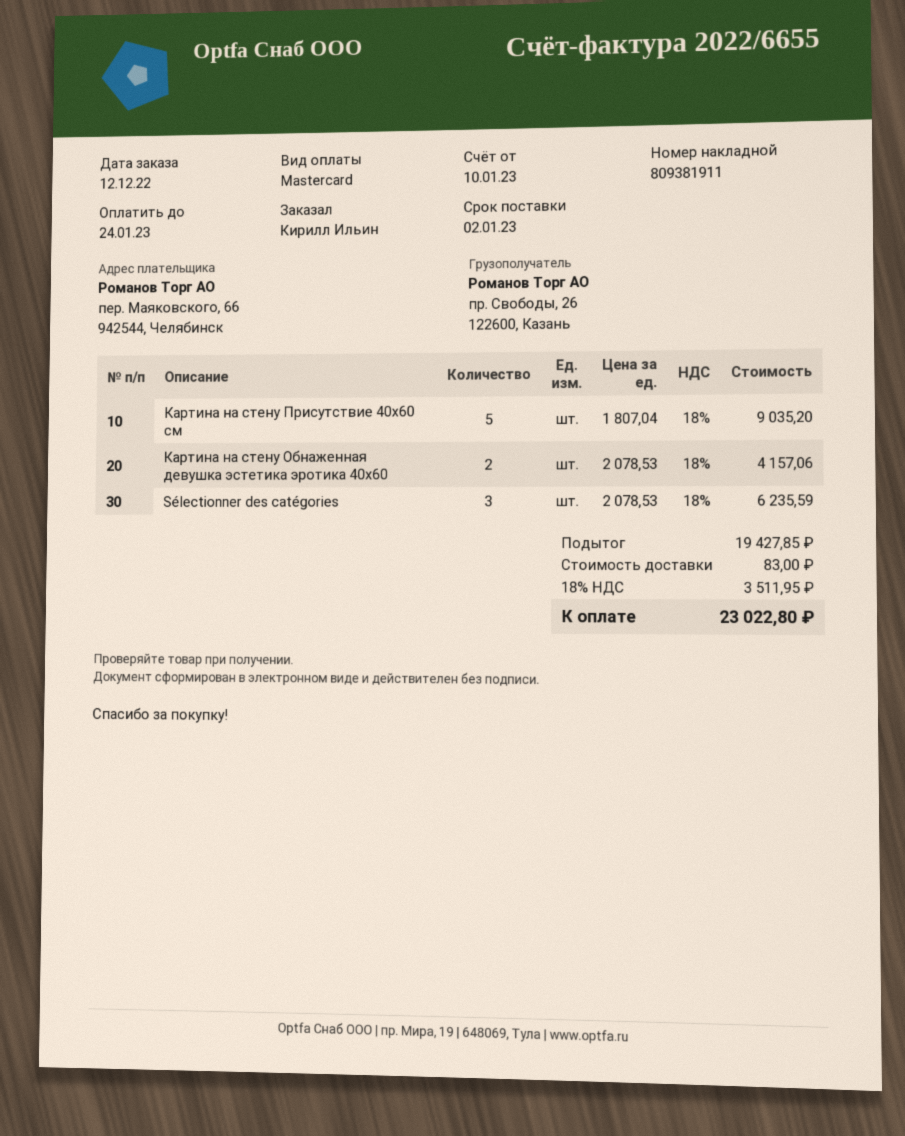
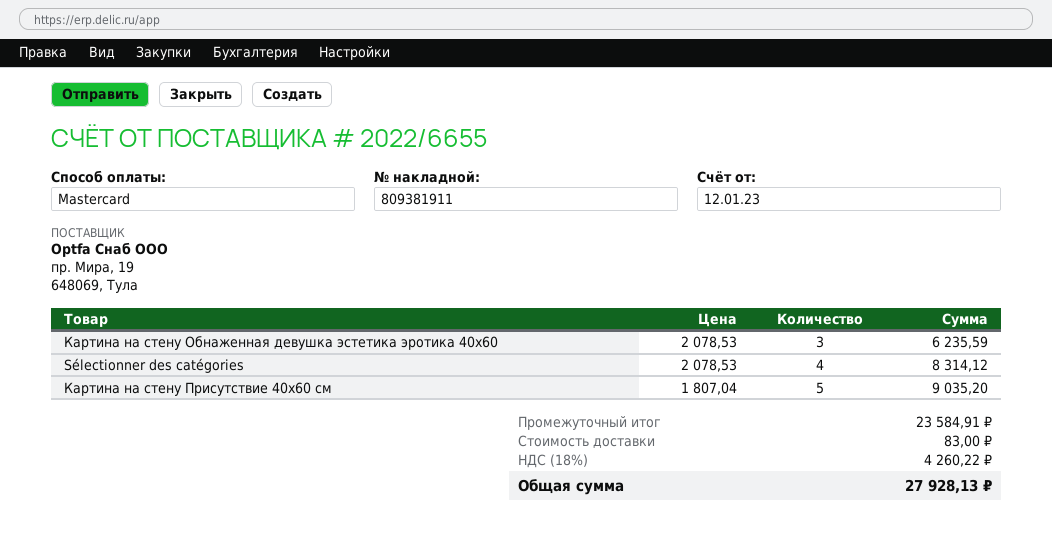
invoice date: 2023-01-10 -> 2023-01-12
Картина на стену Обнаженная девушка эстетика эротика 40х60: 2 x 2078.53 = 4157.06 -> 3 x 2078.53 = 6235.59
Sélectionner des catégories: 3 x 2078.53 = 6235.59 -> 4 x 2078.53 = 8314.12
subtotal: 19427.85 -> 23584.91
tax: 18% = 3511.95 -> 18% = 4260.22
total: 23022.80 -> 27928.13

